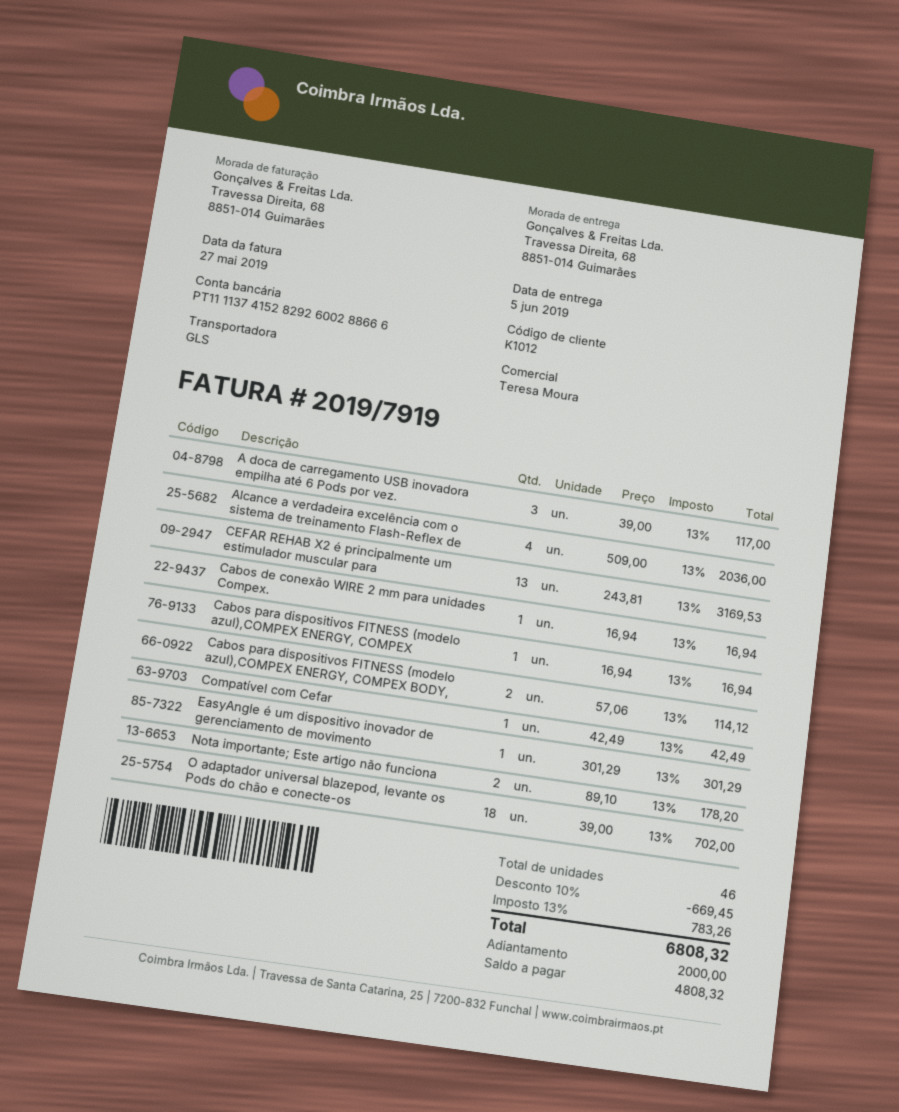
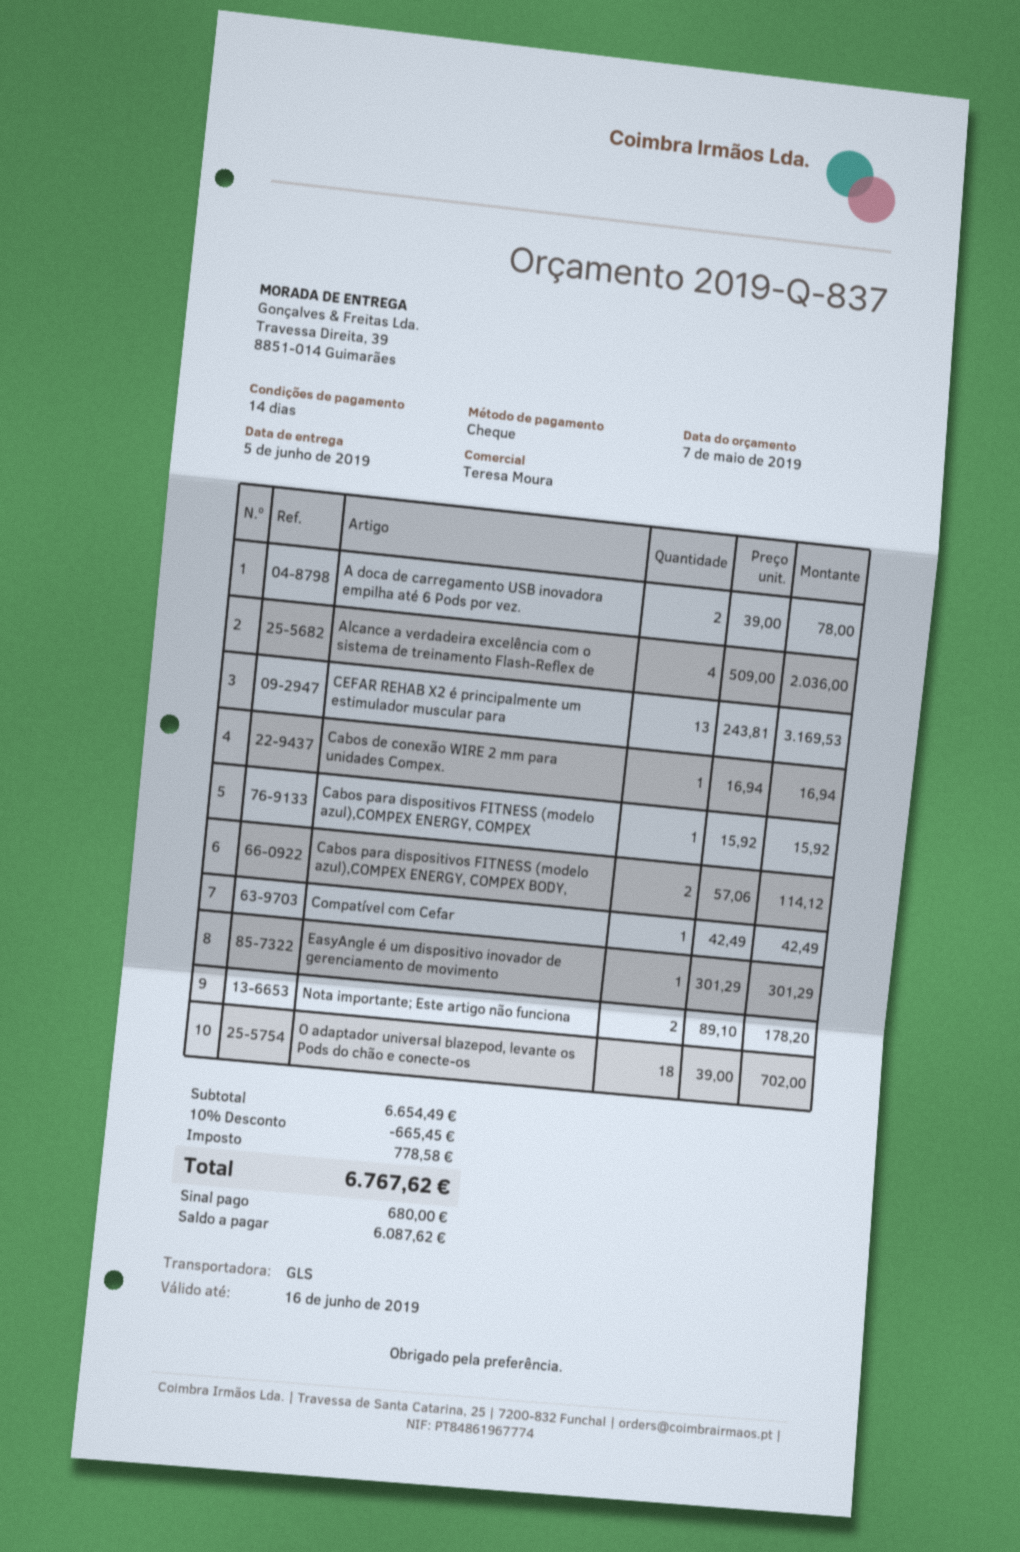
ship to: Travessa Direita, 68, 8851-014 Guimarães -> Travessa Direita, 39, 8851-014 Guimarães
A doca de carregamento USB inovadora empilha até 6 Pods por vez.: 3 x 39.00 = 117.00 -> 2 x 39.00 = 78.00
Cabos para dispositivos FITNESS (modelo azul),COMPEX ENERGY, COMPEX: 1 x 16.94 = 16.94 -> 1 x 15.92 = 15.92
discount: 10% = 669.45 -> 10% = 665.45
tax: 783.26 -> 778.58
total: 6808.32 -> 6767.62
deposit: 2000.00 -> 680.00
balance: 4808.32 -> 6087.62

